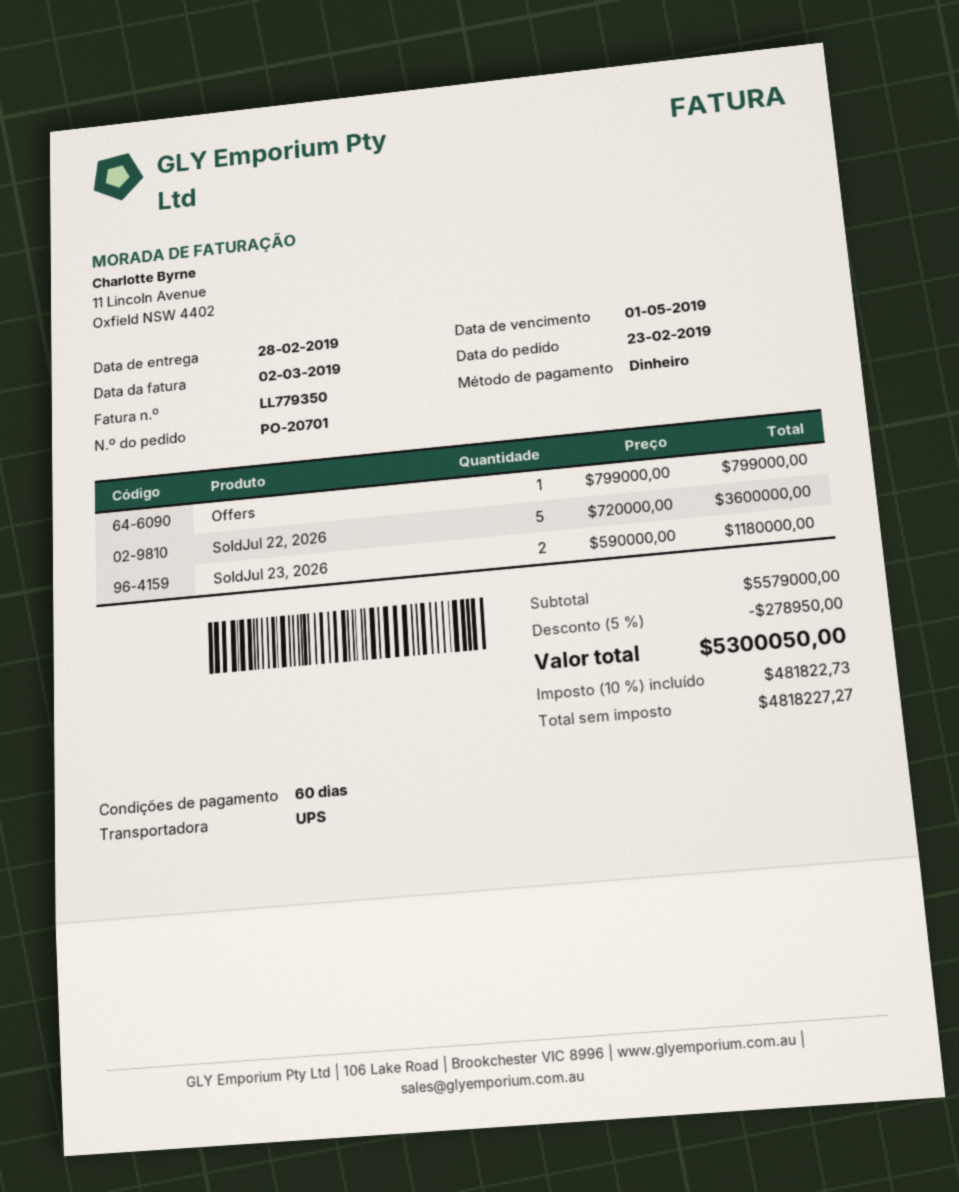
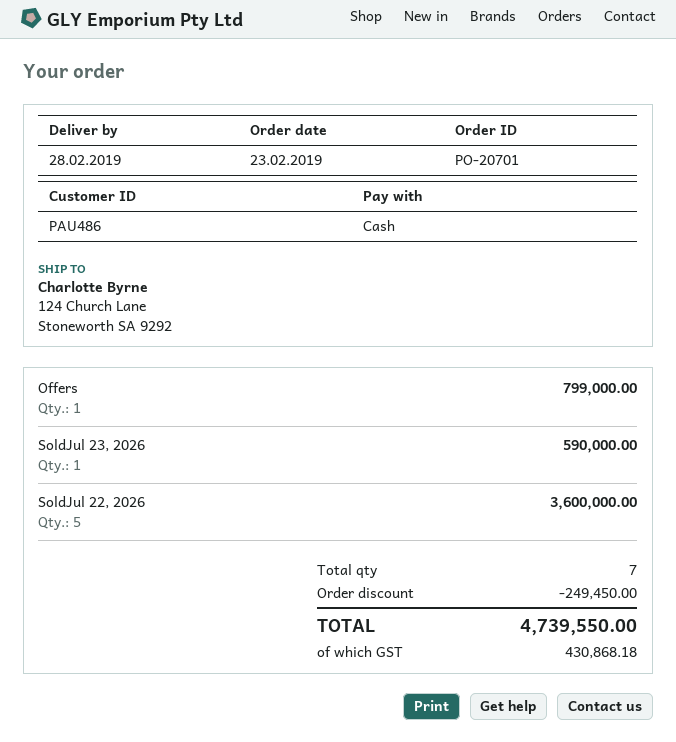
SoldJul 23, 2026: 2 for 1180000.00 -> 1 for 590000.00
discount: 278950.00 -> 249450.00
tax: 481822.73 -> 430868.18
total: 5300050.00 -> 4739550.00

